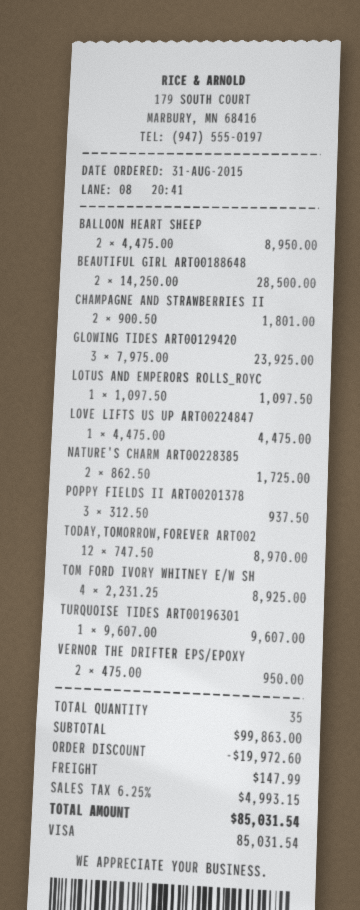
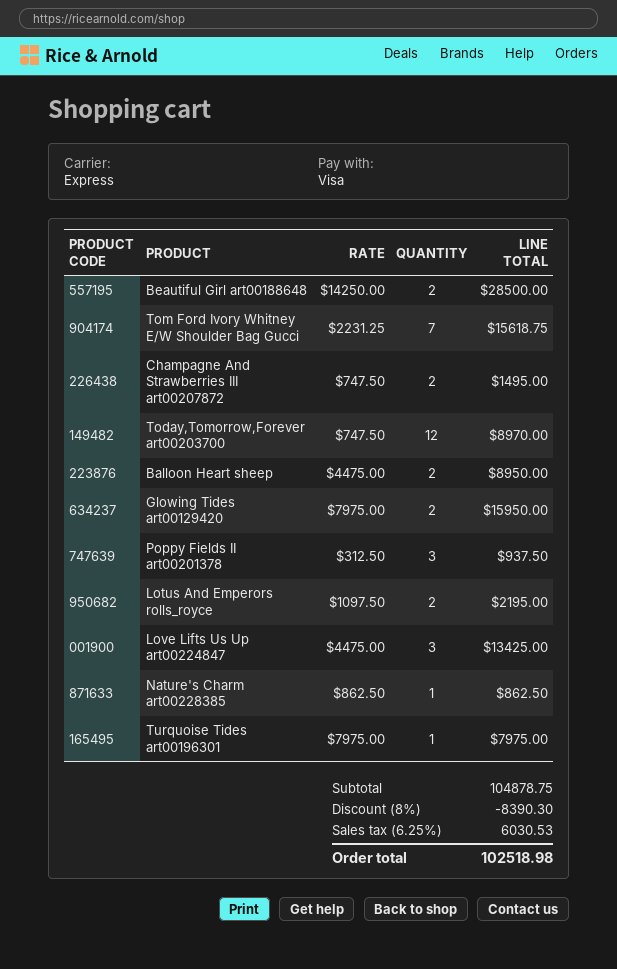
CHAMPAGNE AND STRAWBERRIES II: 2 x 900.50 = 1801.00 -> 2 x 747.50 = 1495.00
GLOWING TIDES ART00129420: 3 x 7975.00 = 23925.00 -> 2 x 7975.00 = 15950.00
LOTUS AND EMPERORS ROLLS_ROYC: 1 x 1097.50 = 1097.50 -> 2 x 1097.50 = 2195.00
LOVE LIFTS US UP ART00224847: 1 x 4475.00 = 4475.00 -> 3 x 4475.00 = 13425.00
NATURE'S CHARM ART00228385: 2 x 862.50 = 1725.00 -> 1 x 862.50 = 862.50
TOM FORD IVORY WHITNEY E/W SH: 4 x 2231.25 = 8925.00 -> 7 x 2231.25 = 15618.75
TURQUOISE TIDES ART00196301: 1 x 9607.00 = 9607.00 -> 1 x 7975.00 = 7975.00
VERNOR THE DRIFTER EPS/EPOXY: 2 x 475.00 = 950.00 -> none
subtotal: 99863.00 -> 104878.75
discount: 19972.60 -> 8390.30
shipping: 147.99 -> none
tax: 6.25% = 4993.15 -> 6.25% = 6030.53
total: 85031.54 -> 102518.98

